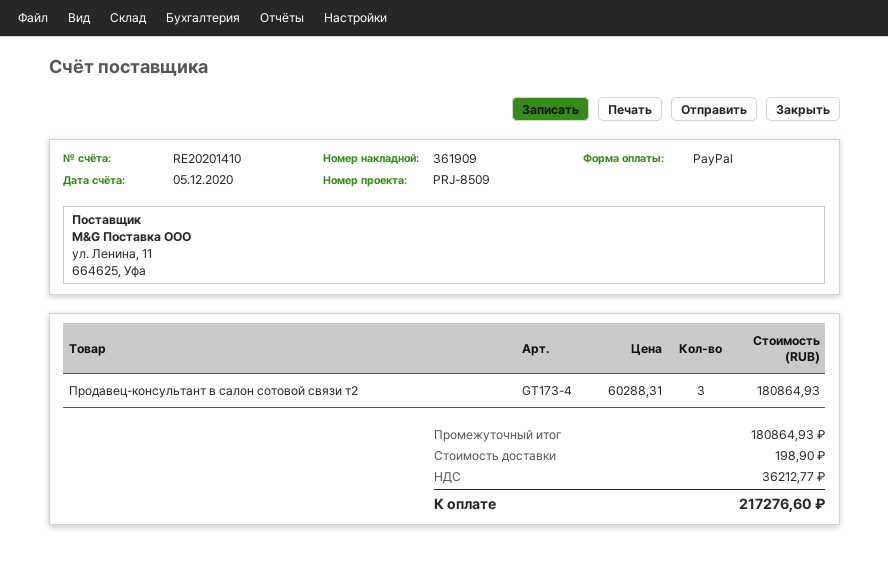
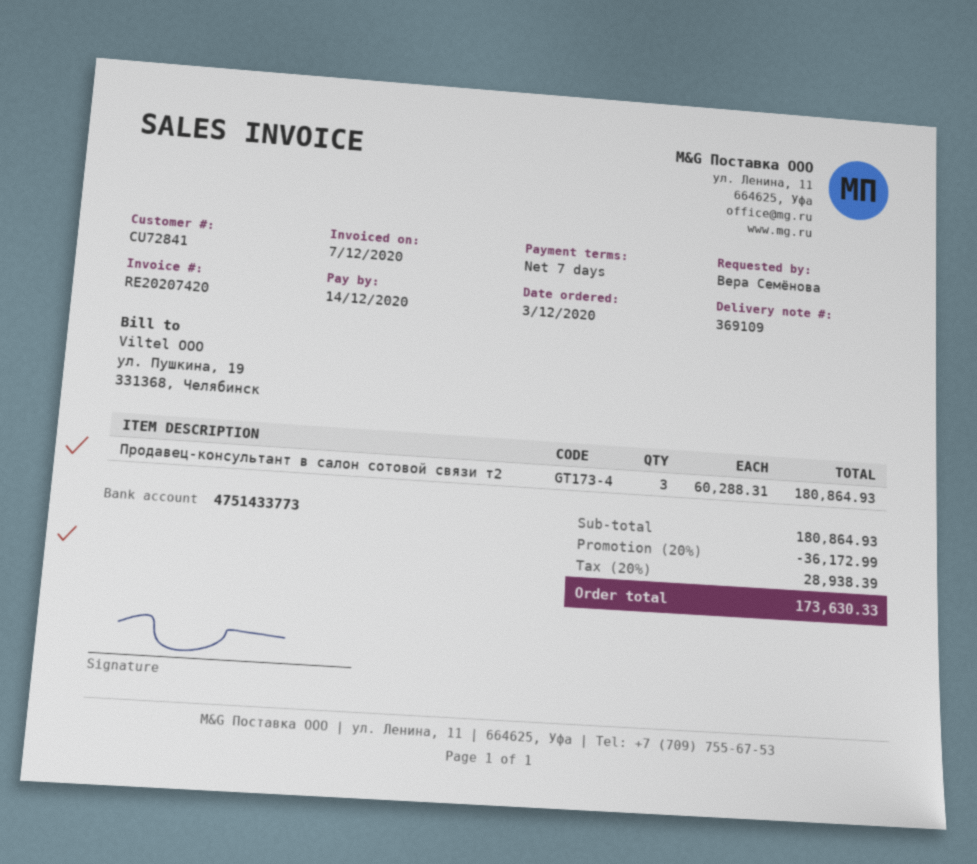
delivery note number: 361909 -> 369109
invoice number: RE20201410 -> RE20207420
invoice date: 2020-12-05 -> 2020-12-07
discount: none -> 20% = 36172.99
shipping: 198.90 -> none
tax: 36212.77 -> 28938.39
total: 217276.60 -> 173630.33

